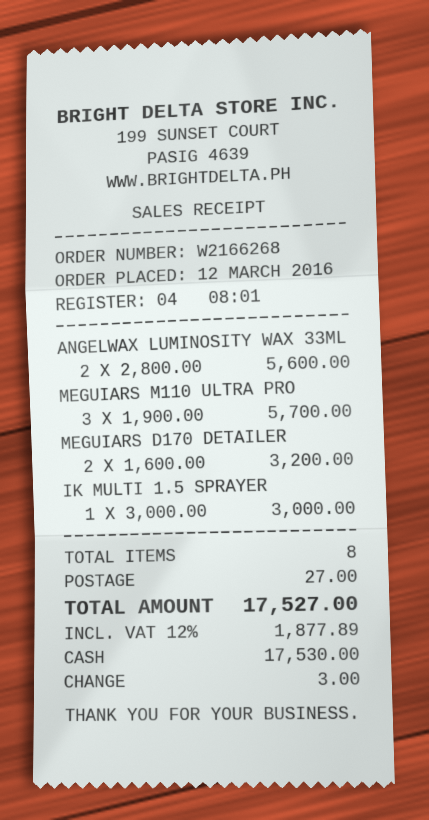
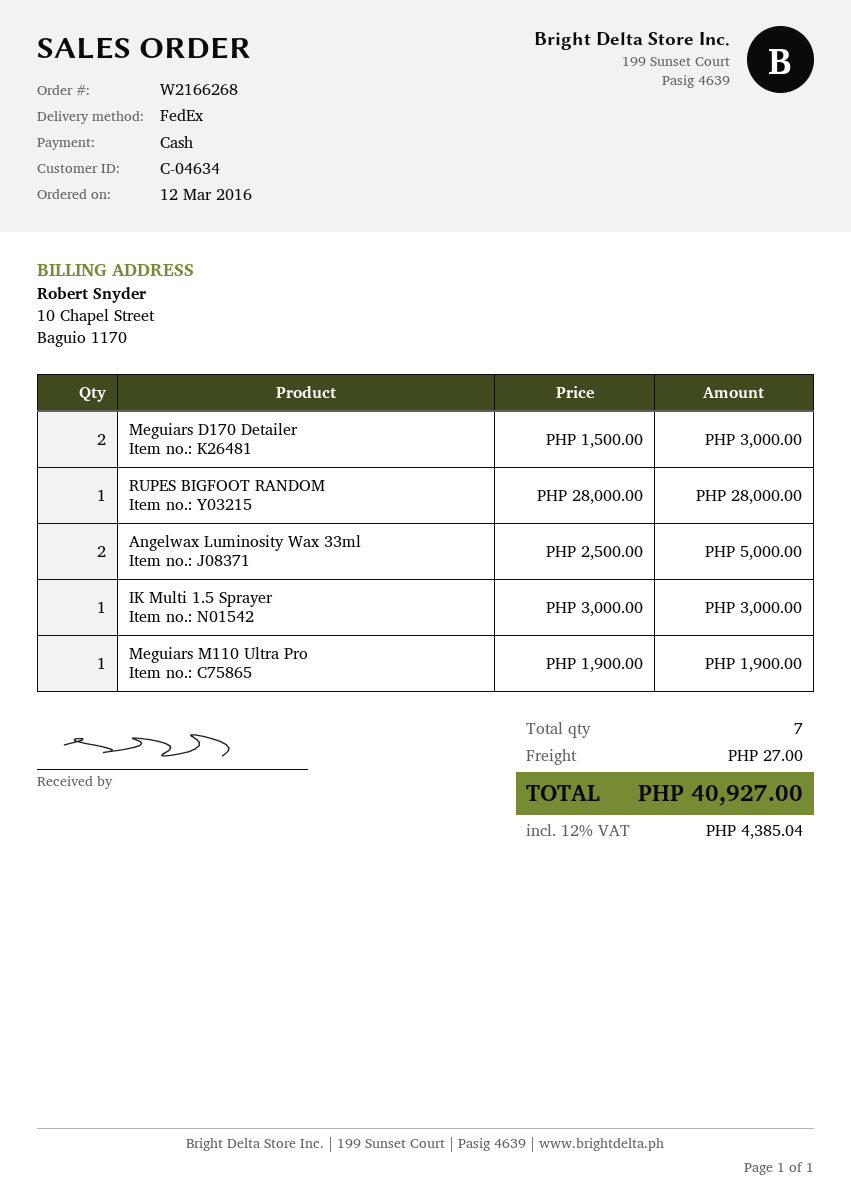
ANGELWAX LUMINOSITY WAX 33ML: 2 x 2800.00 = 5600.00 -> 2 x 2500.00 = 5000.00
MEGUIARS M110 ULTRA PRO: 3 x 1900.00 = 5700.00 -> 1 x 1900.00 = 1900.00
MEGUIARS D170 DETAILER: 2 x 1600.00 = 3200.00 -> 2 x 1500.00 = 3000.00
RUPES BIGFOOT RANDOM: none -> 1 x 28000.00 = 28000.00
total quantity: 8 -> 7
tax: 12% = 1877.89 -> 12% = 4385.04
total: 17527.00 -> 40927.00

